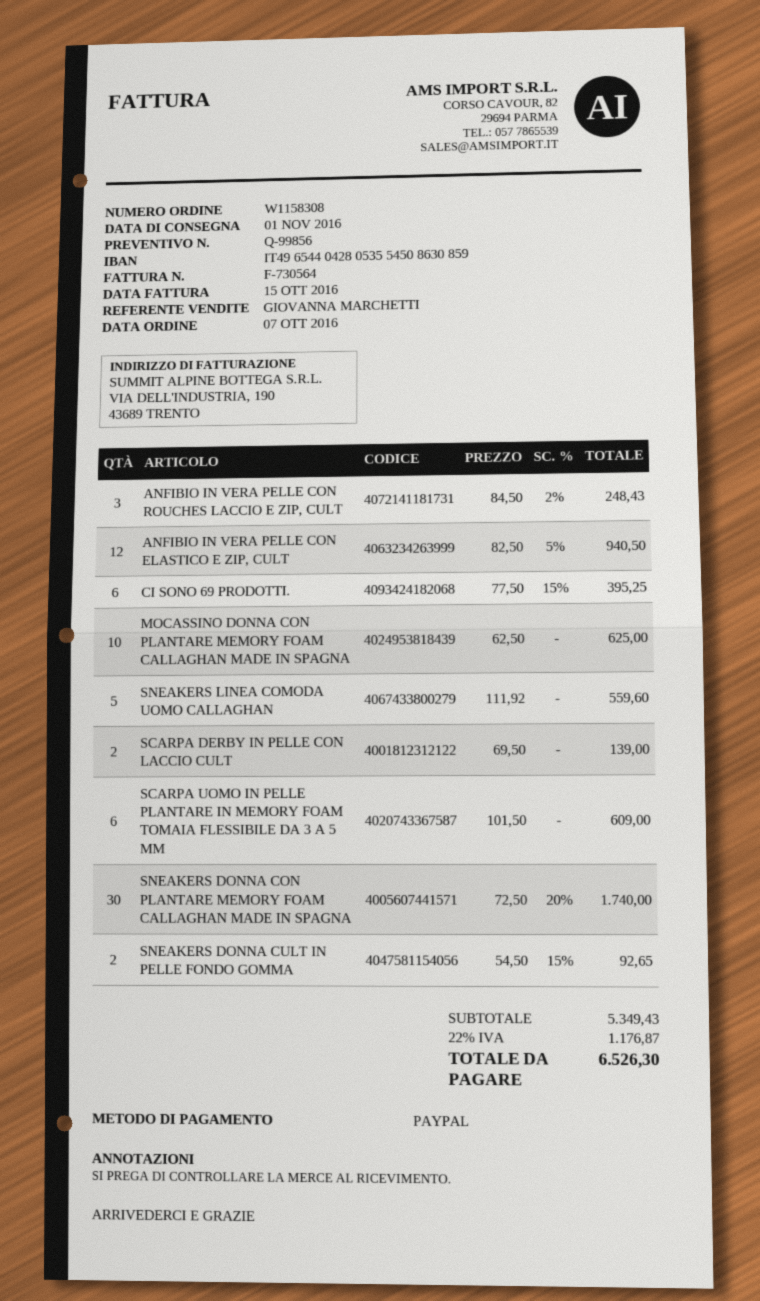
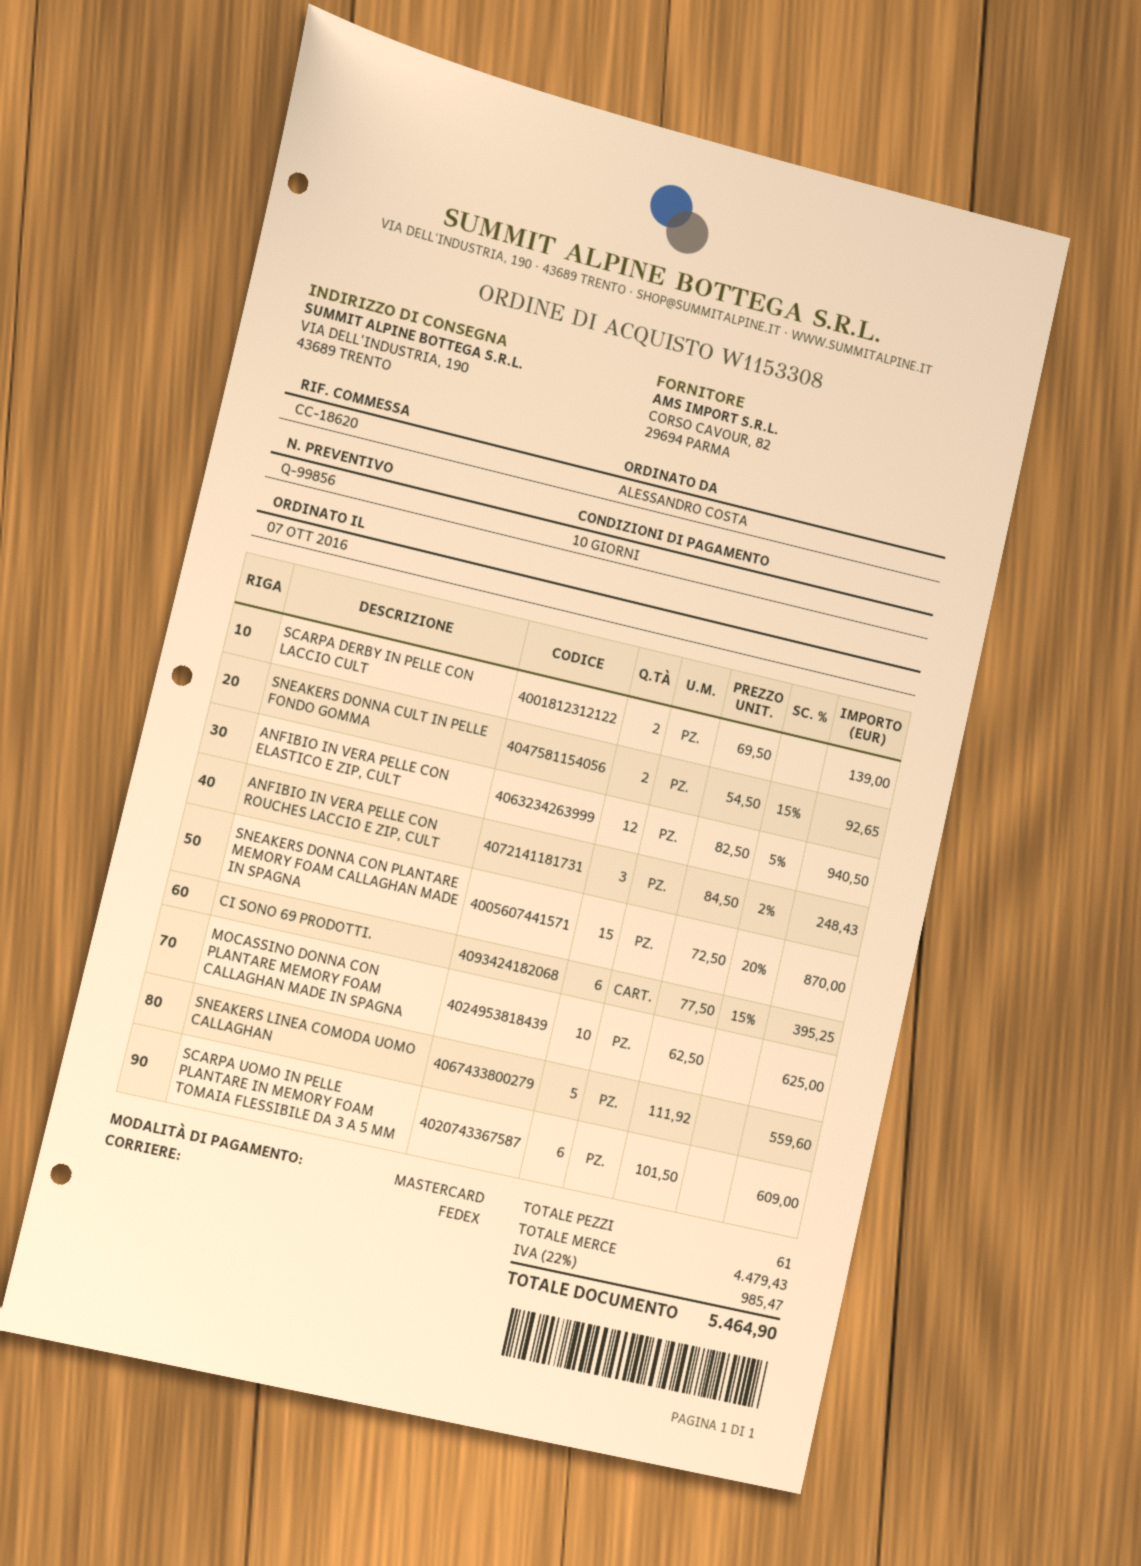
order number: W1158308 -> W1153308
payment method: PayPal -> Mastercard
SNEAKERS DONNA CON PLANTARE MEMORY FOAM CALLAGHAN MADE IN SPAGNA: 30 x 72.50 - 20% = 1740.00 -> 15 x 72.50 - 20% = 870.00
subtotal: 5349.43 -> 4479.43
tax: 22% = 1176.87 -> 22% = 985.47
total: 6526.30 -> 5464.90

